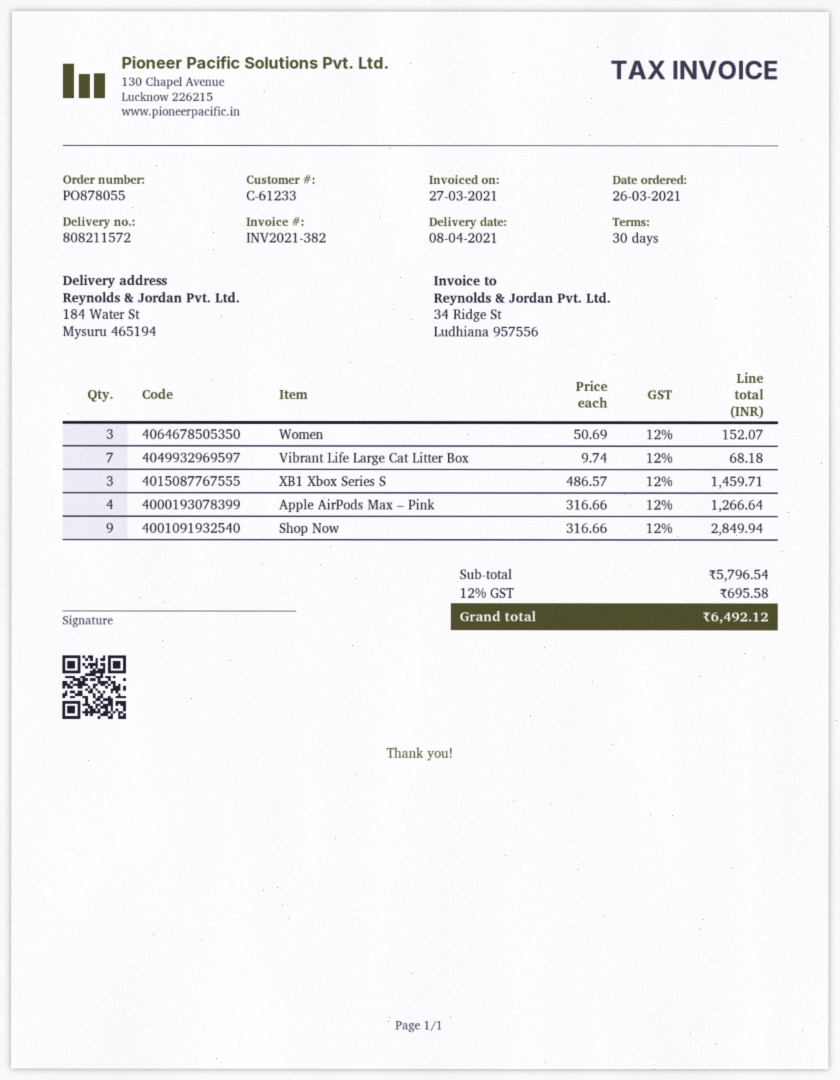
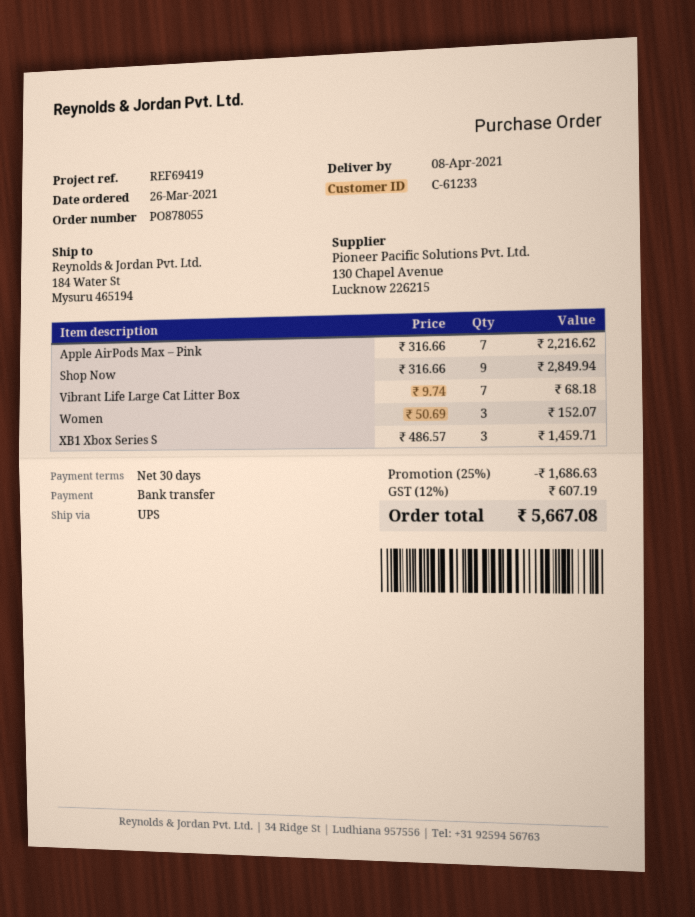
Apple AirPods Max – Pink: 4 x 316.66 = 1266.64 -> 7 x 316.66 = 2216.62
discount: none -> 25% = 1686.63
tax: 12% = 695.58 -> 12% = 607.19
total: 6492.12 -> 5667.08

